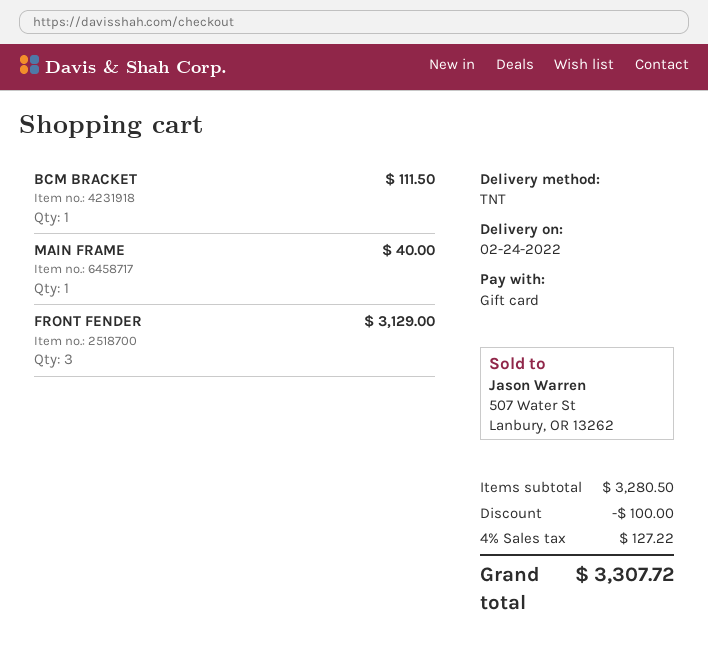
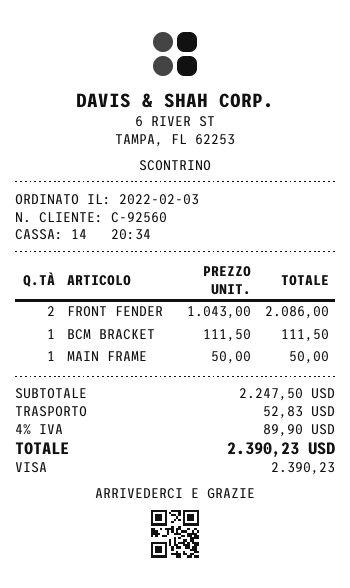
payment method: gift card -> Visa
MAIN FRAME: 1 for 40.00 -> 1 for 50.00
FRONT FENDER: 3 for 3129.00 -> 2 for 2086.00
subtotal: 3280.50 -> 2247.50
discount: 100.00 -> none
shipping: none -> 52.83
tax: 4% = 127.22 -> 4% = 89.90
total: 3307.72 -> 2390.23

